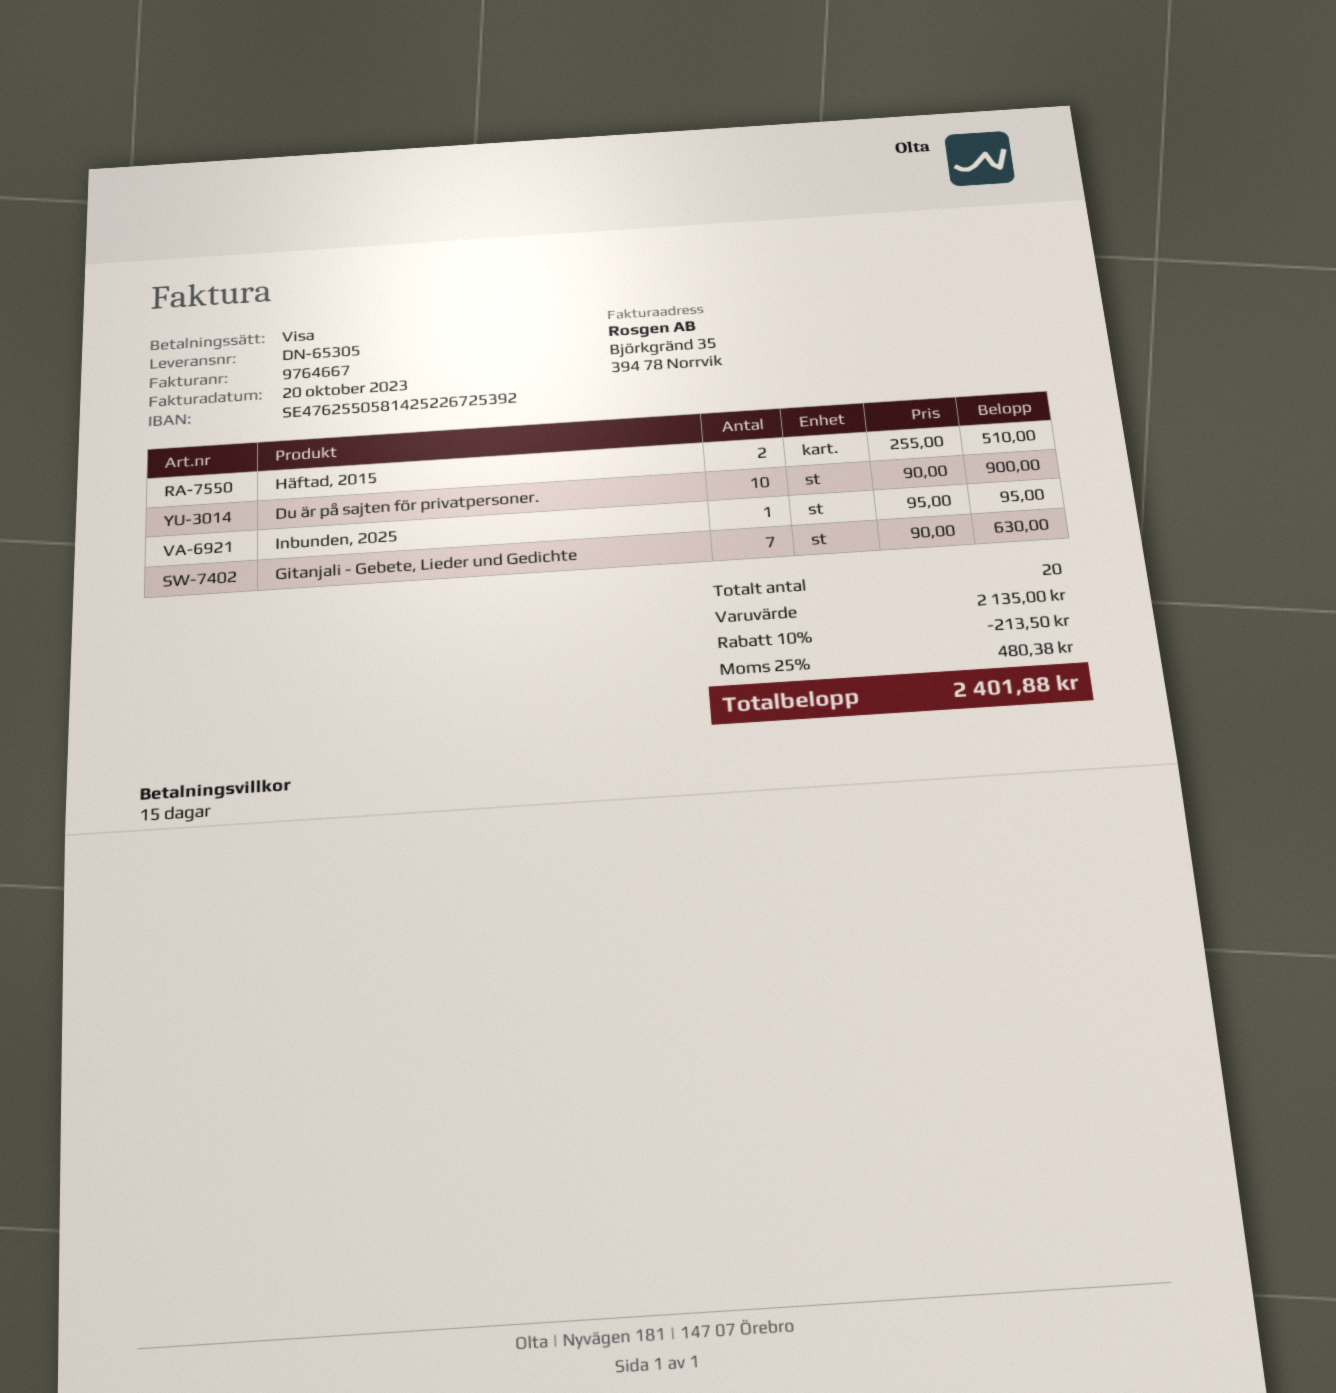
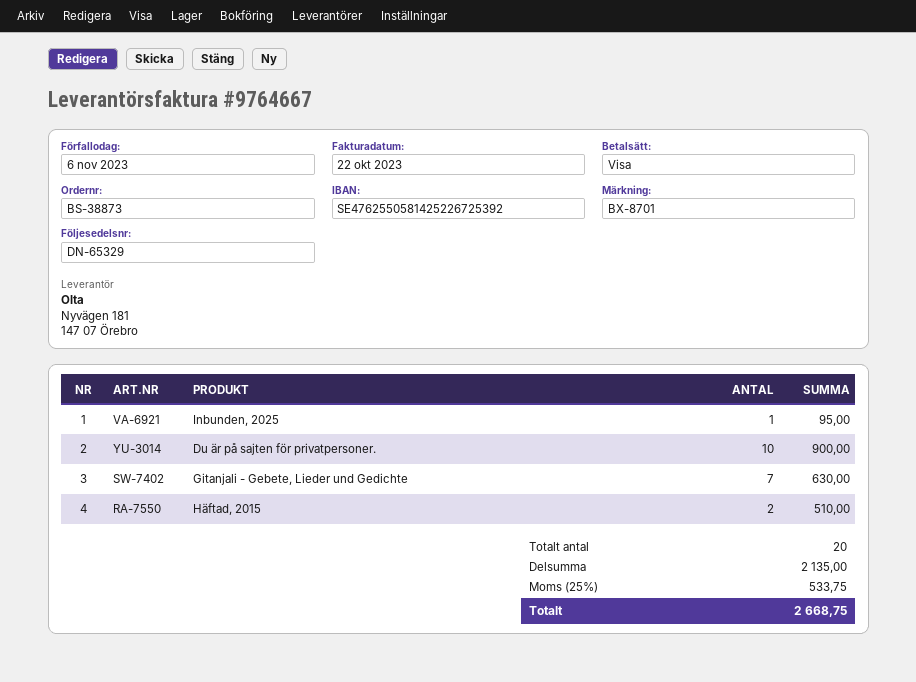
delivery note number: DN-65305 -> DN-65329
invoice date: 2023-10-20 -> 2023-10-22
discount: 10% = 213.50 -> none
tax: 25% = 480.38 -> 25% = 533.75
total: 2401.88 -> 2668.75

